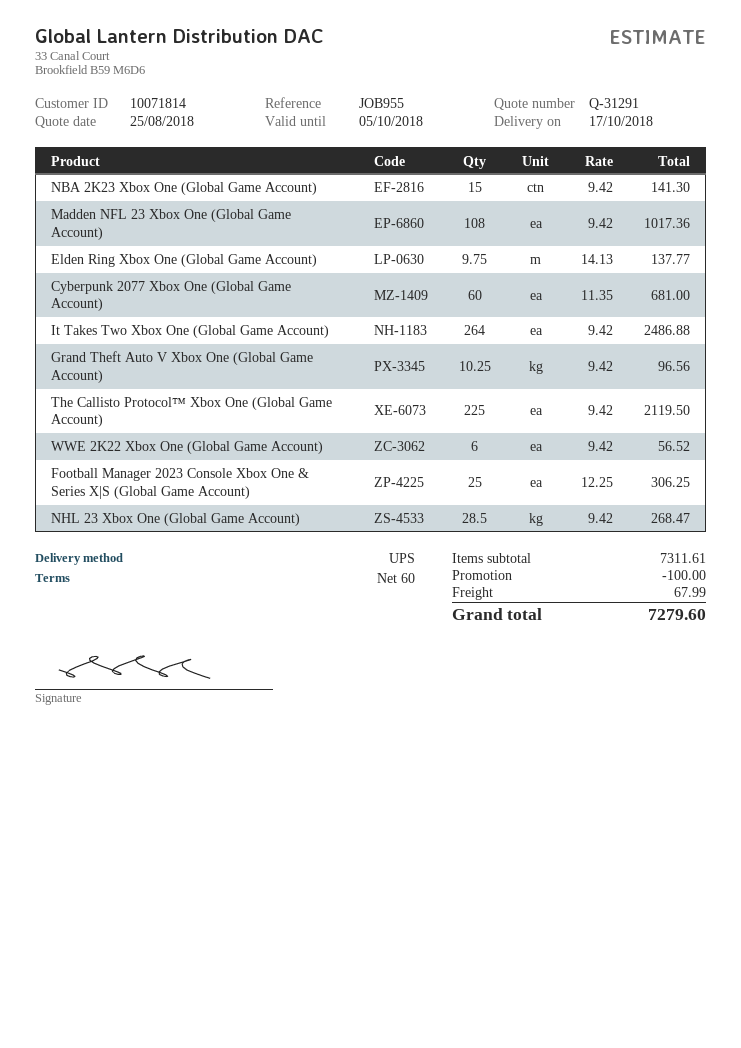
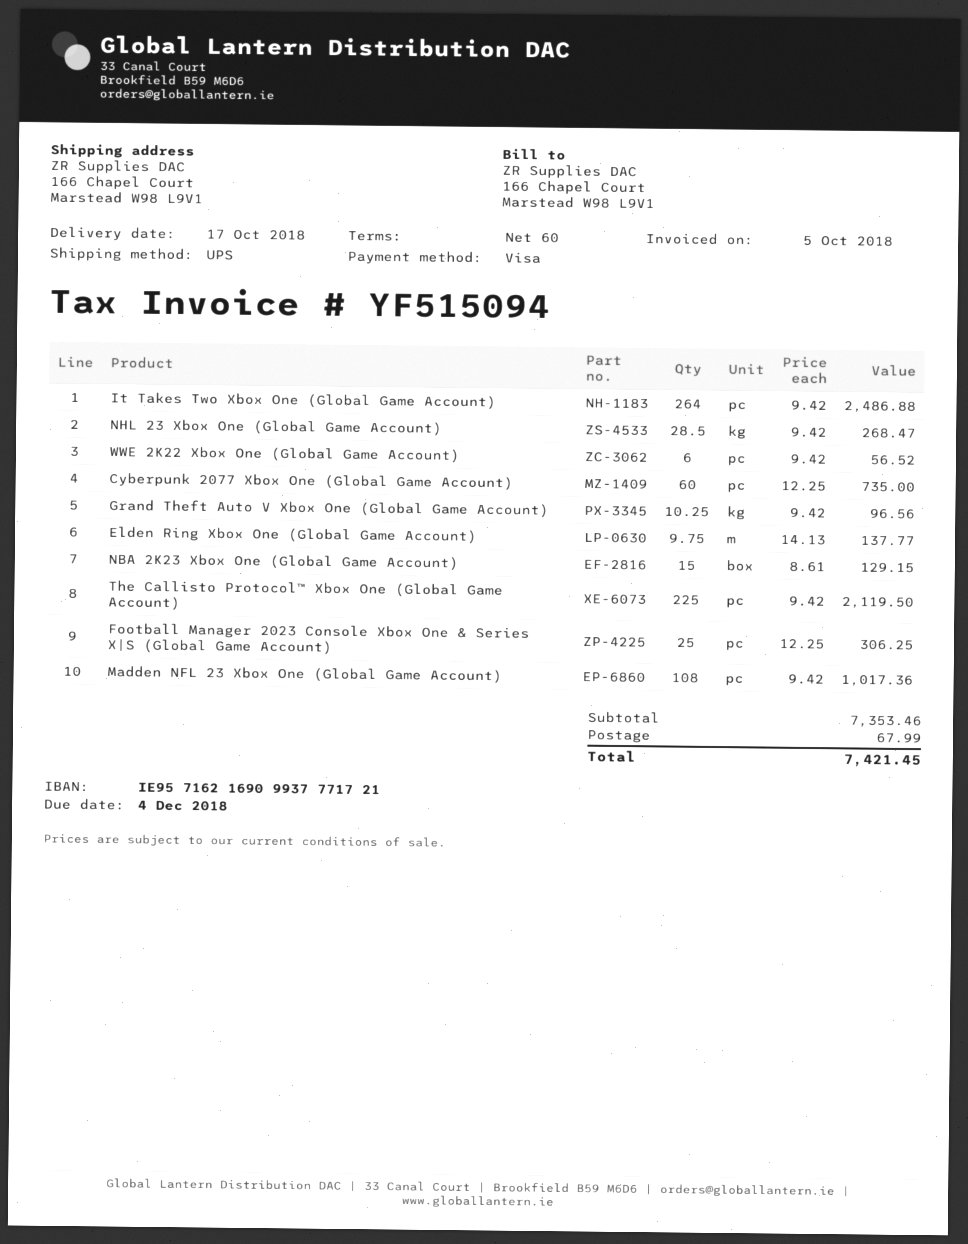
NBA 2K23 Xbox One (Global Game Account): 15 x 9.42 = 141.30 -> 15 x 8.61 = 129.15
Cyberpunk 2077 Xbox One (Global Game Account): 60 x 11.35 = 681.00 -> 60 x 12.25 = 735.00
subtotal: 7311.61 -> 7353.46
discount: 100.00 -> none
total: 7279.60 -> 7421.45

